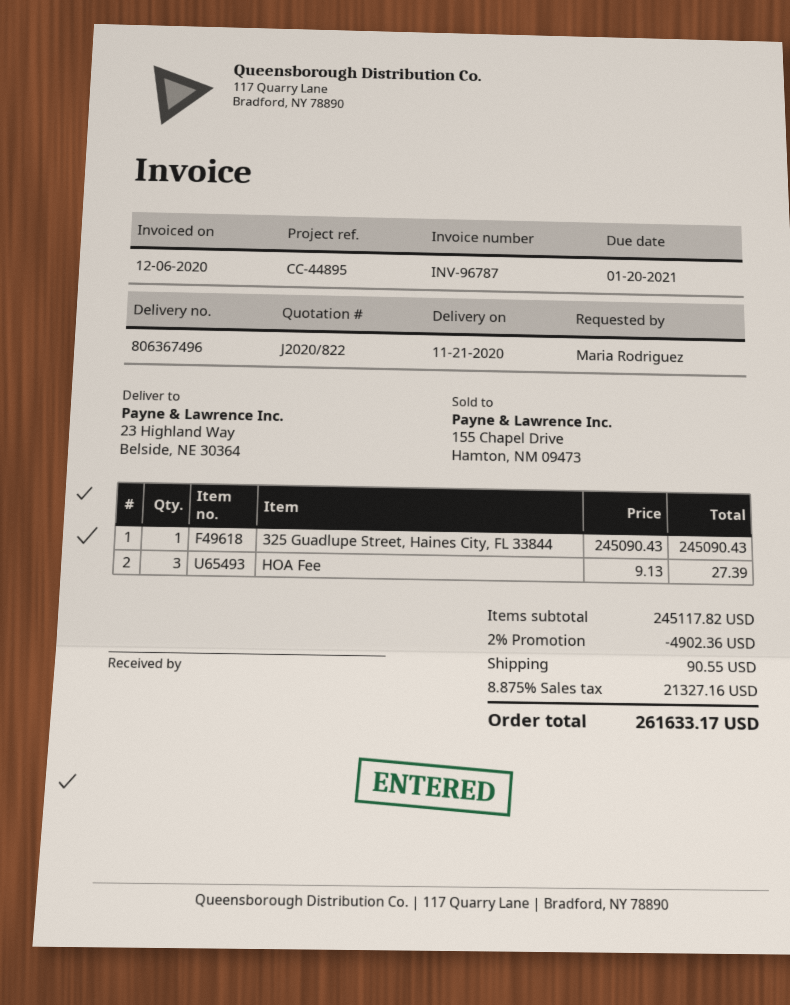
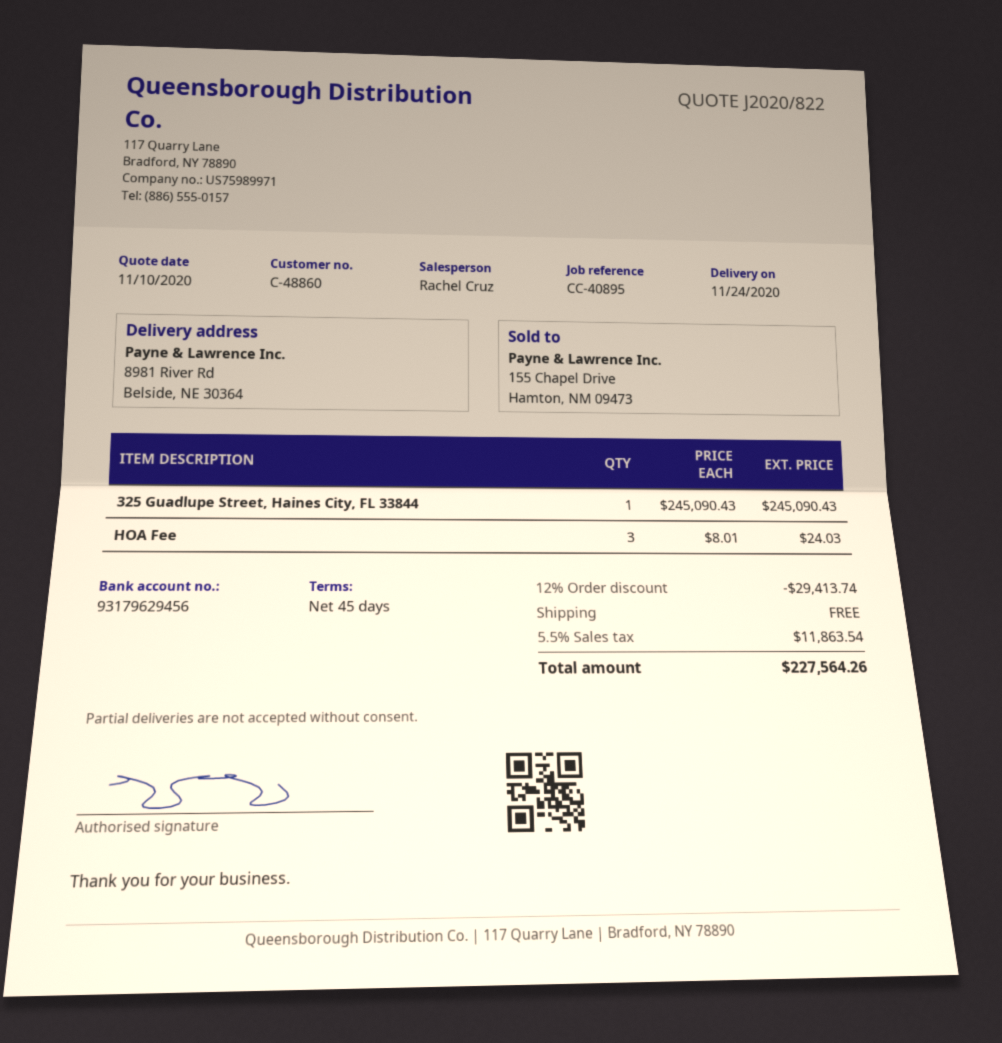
delivery date: 2020-11-21 -> 2020-11-24
reference: CC-44895 -> CC-40895
ship to: 23 Highland Way, Belside, NE 30364 -> 8981 River Rd, Belside, NE 30364
HOA Fee: 3 x 9.13 = 27.39 -> 3 x 8.01 = 24.03
discount: 2% = 4902.36 -> 12% = 29413.74
shipping: 90.55 -> 0.00
tax: 8.875% = 21327.16 -> 5.5% = 11863.54
total: 261633.17 -> 227564.26

